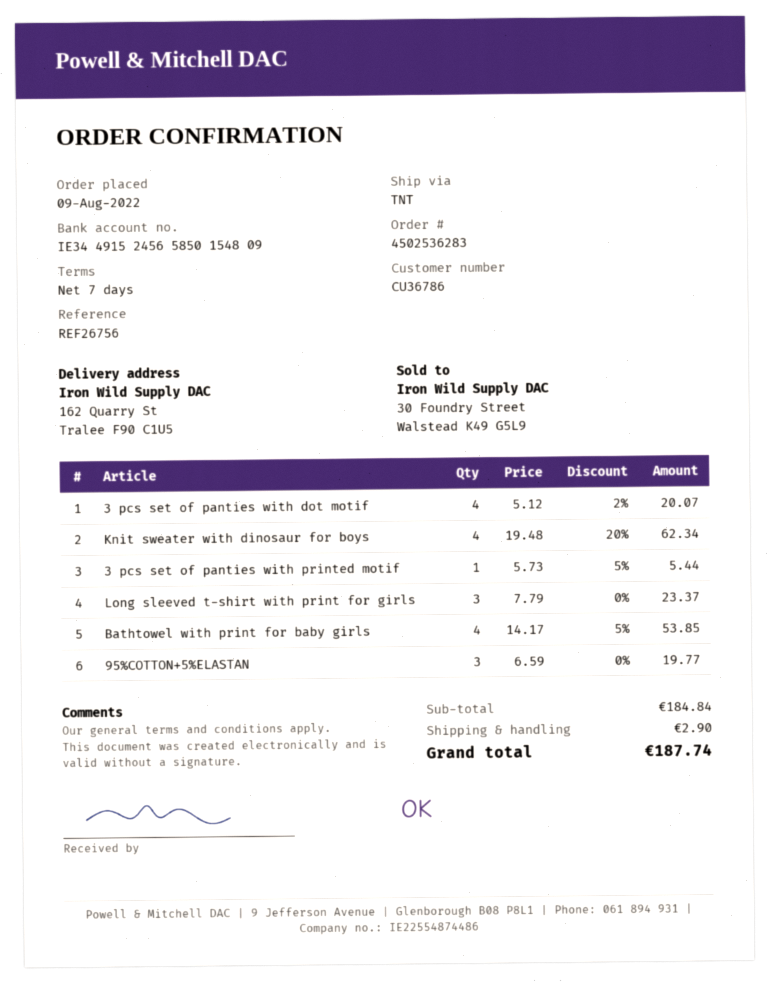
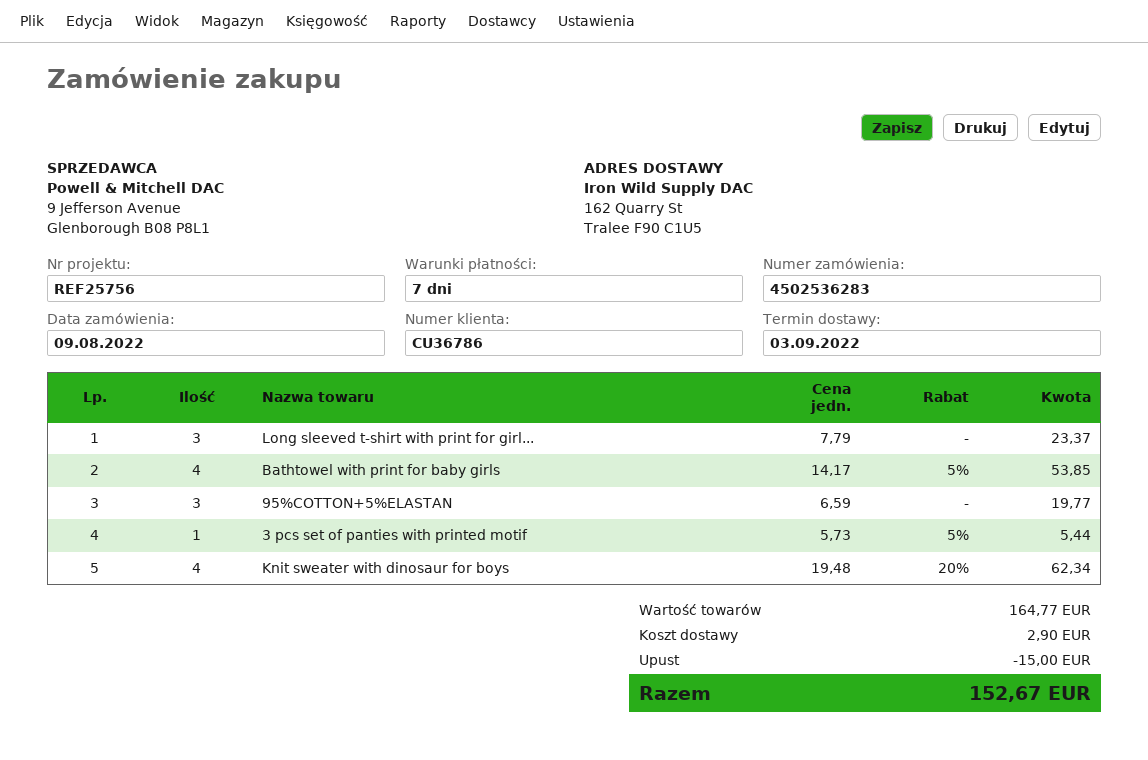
reference: REF26756 -> REF25756
3 pcs set of panties with dot motif: 4 x 5.12 - 2% = 20.07 -> none
subtotal: 184.84 -> 164.77
discount: none -> 15.00
total: 187.74 -> 152.67

